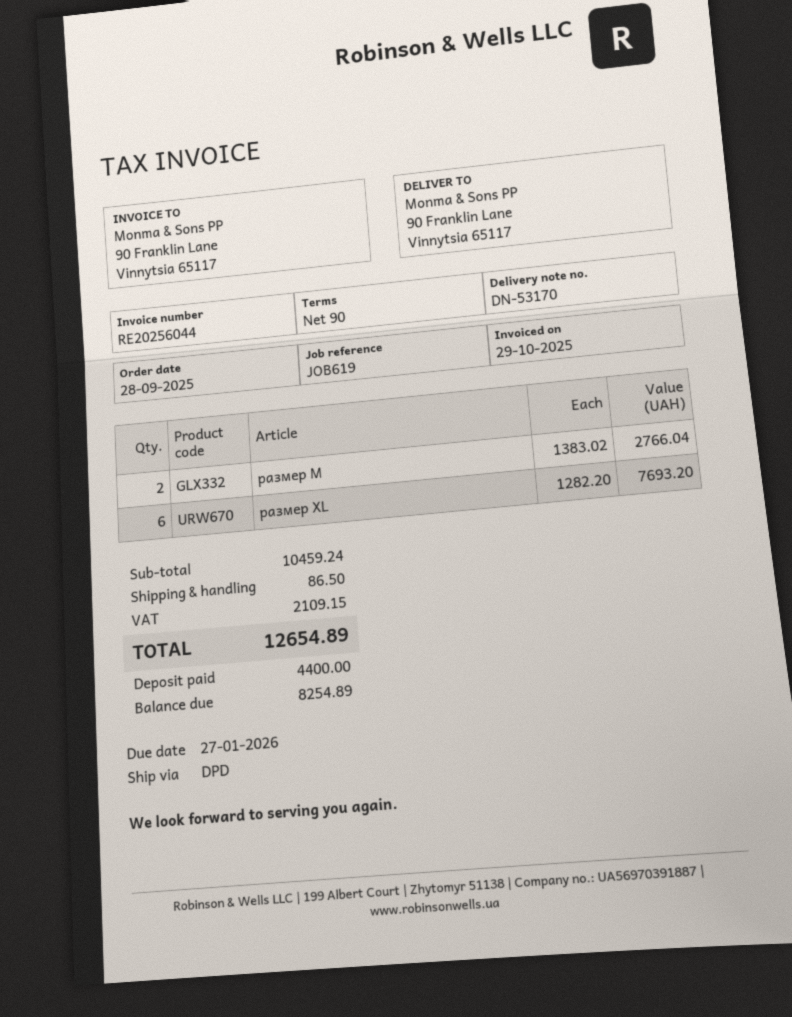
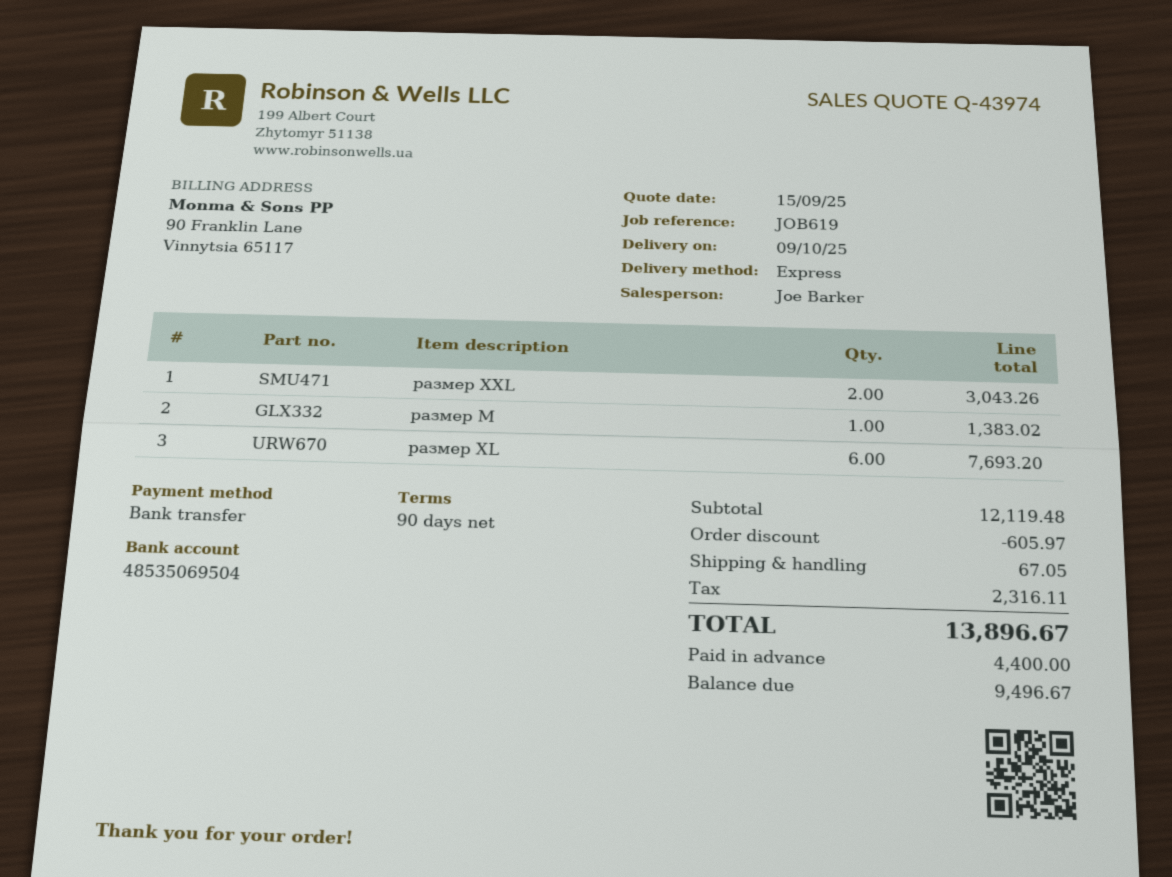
shipping method: DPD -> express
размер M: 2 for 2766.04 -> 1 for 1383.02
размер XXL: none -> 2 for 3043.26
subtotal: 10459.24 -> 12119.48
discount: none -> 605.97
shipping: 86.50 -> 67.05
tax: 2109.15 -> 2316.11
total: 12654.89 -> 13896.67
balance: 8254.89 -> 9496.67

